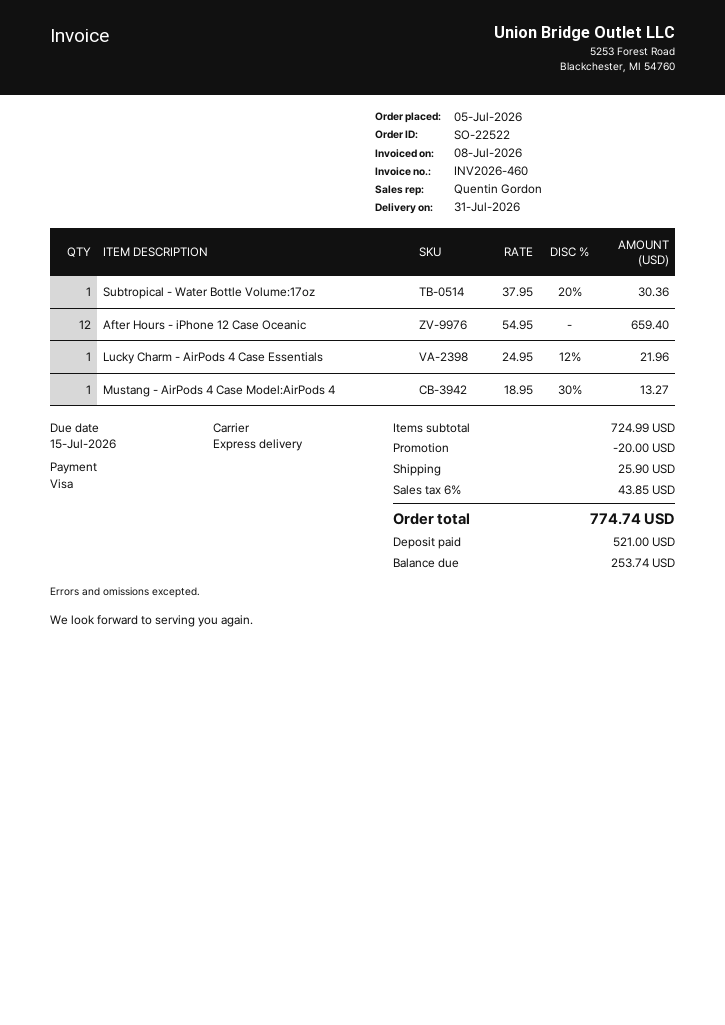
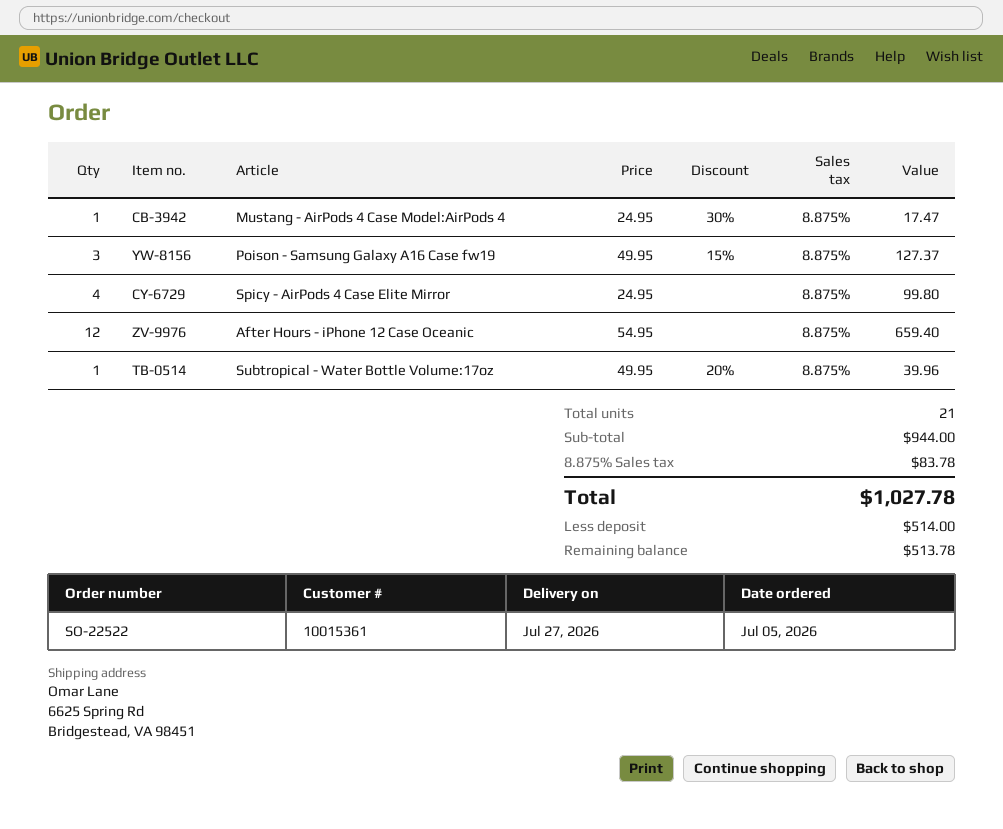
delivery date: 2026-07-31 -> 2026-07-27
Subtropical - Water Bottle Volume:17oz: 1 x 37.95 - 20% = 30.36 -> 1 x 49.95 - 20% = 39.96
Lucky Charm - AirPods 4 Case Essentials: 1 x 24.95 - 12% = 21.96 -> none
Mustang - AirPods 4 Case Model:AirPods 4: 1 x 18.95 - 30% = 13.27 -> 1 x 24.95 - 30% = 17.47
Poison - Samsung Galaxy A16 Case fw19: none -> 3 x 49.95 - 15% = 127.37
Spicy - AirPods 4 Case Elite Mirror: none -> 4 x 24.95 = 99.80
subtotal: 724.99 -> 944.00
discount: 20.00 -> none
shipping: 25.90 -> none
tax: 6% = 43.85 -> 8.875% = 83.78
total: 774.74 -> 1027.78
deposit: 521.00 -> 514.00
balance: 253.74 -> 513.78

